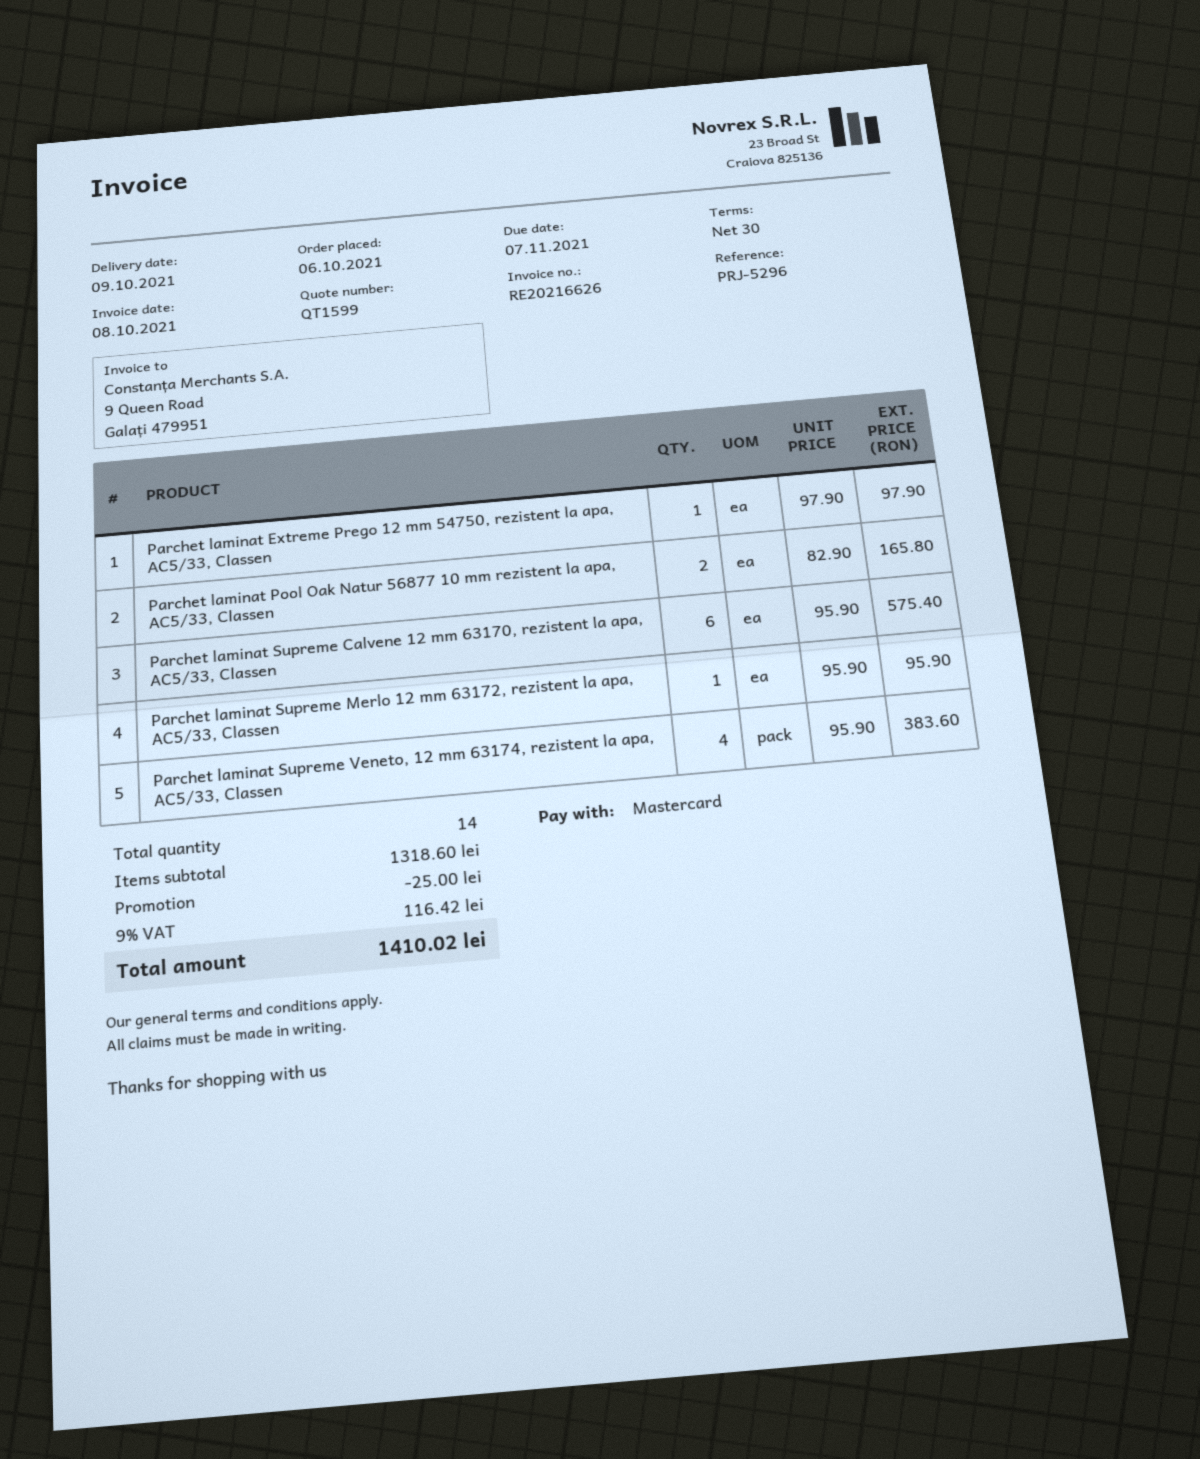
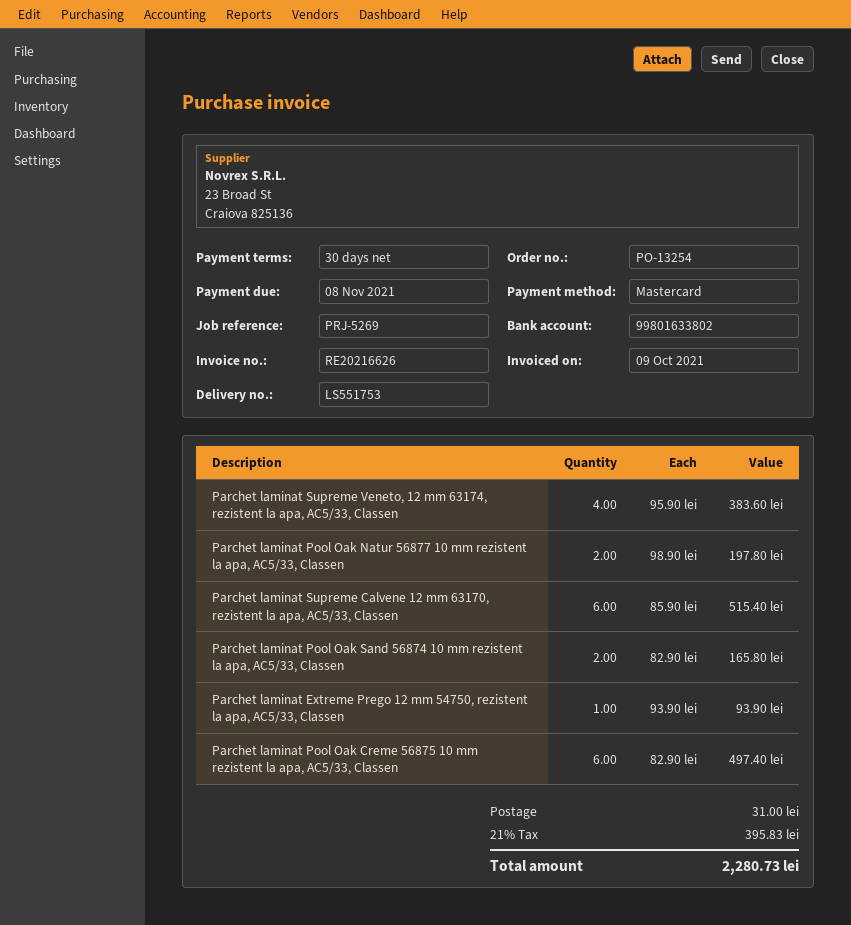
invoice date: 2021-10-08 -> 2021-10-09
due date: 2021-11-07 -> 2021-11-08
reference: PRJ-5296 -> PRJ-5269
Parchet laminat Extreme Prego 12 mm 54750, rezistent la apa, AC5/33, Classen: 1 x 97.90 = 97.90 -> 1 x 93.90 = 93.90
Parchet laminat Pool Oak Natur 56877 10 mm rezistent la apa, AC5/33, Classen: 2 x 82.90 = 165.80 -> 2 x 98.90 = 197.80
Parchet laminat Supreme Calvene 12 mm 63170, rezistent la apa, AC5/33, Classen: 6 x 95.90 = 575.40 -> 6 x 85.90 = 515.40
Parchet laminat Supreme Merlo 12 mm 63172, rezistent la apa, AC5/33, Classen: 1 x 95.90 = 95.90 -> none
Parchet laminat Pool Oak Sand 56874 10 mm rezistent la apa, AC5/33, Classen: none -> 2 x 82.90 = 165.80
Parchet laminat Pool Oak Creme 56875 10 mm rezistent la apa, AC5/33, Classen: none -> 6 x 82.90 = 497.40
discount: 25.00 -> none
shipping: none -> 31.00
tax: 9% = 116.42 -> 21% = 395.83
total: 1410.02 -> 2280.73

